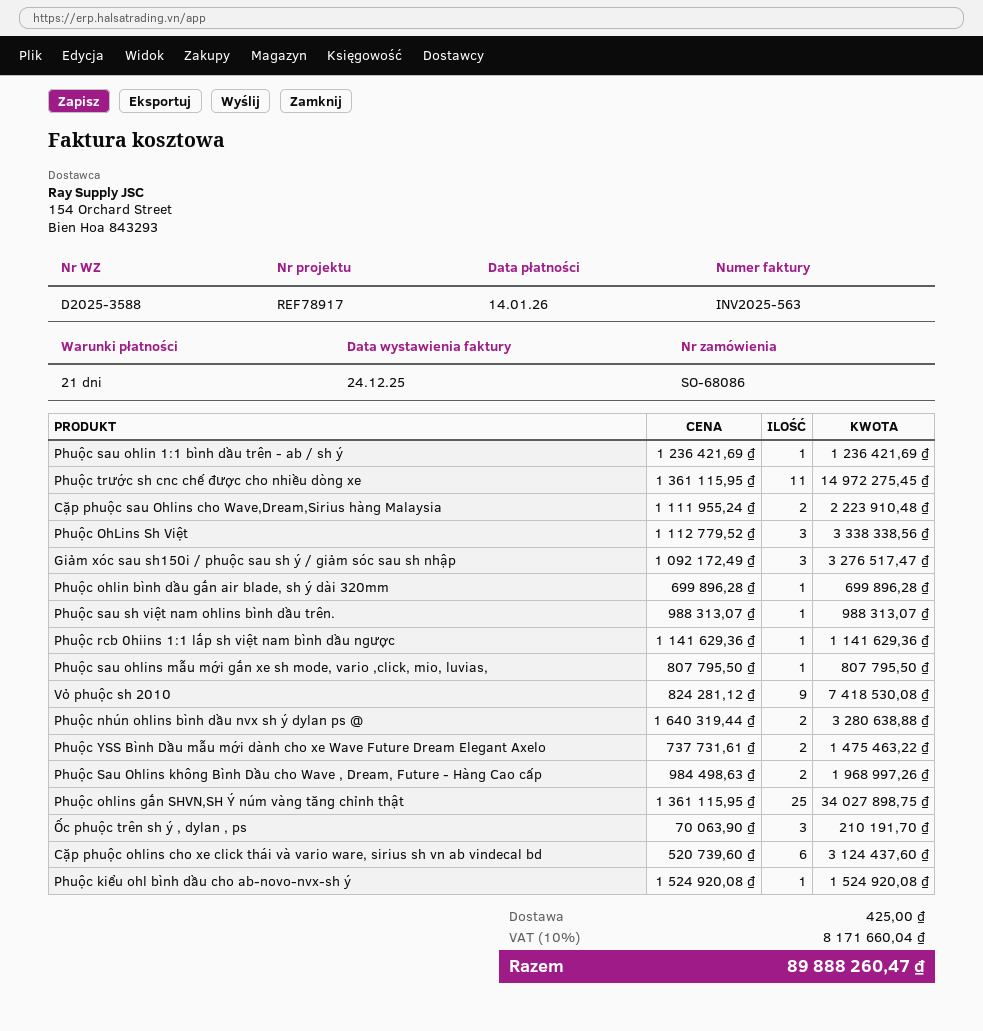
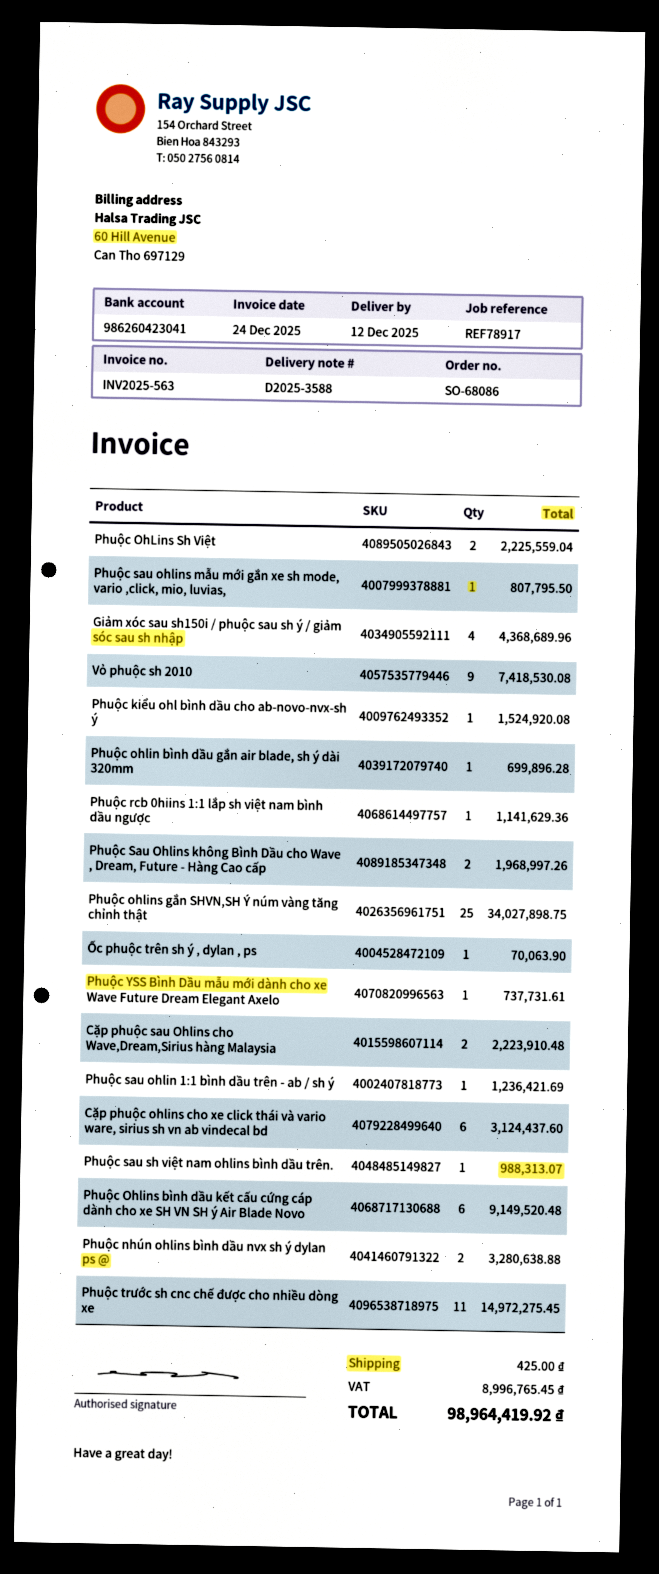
Phuộc OhLins Sh Việt: 3 for 3338338.56 -> 2 for 2225559.04
Giảm xóc sau sh150i / phuộc sau sh ý / giảm sóc sau sh nhập: 3 for 3276517.47 -> 4 for 4368689.96
Phuộc YSS Bình Dầu mẫu mới dành cho xe Wave Future Dream Elegant Axelo: 2 for 1475463.22 -> 1 for 737731.61
Ốc phuộc trên sh ý , dylan , ps: 3 for 210191.70 -> 1 for 70063.90
Phuộc Ohlins bình dầu kết cấu cứng cáp dành cho xe SH VN SH ý Air Blade Novo: none -> 6 for 9149520.48
tax: 8171660.04 -> 8996765.45
total: 89888260.47 -> 98964419.92

